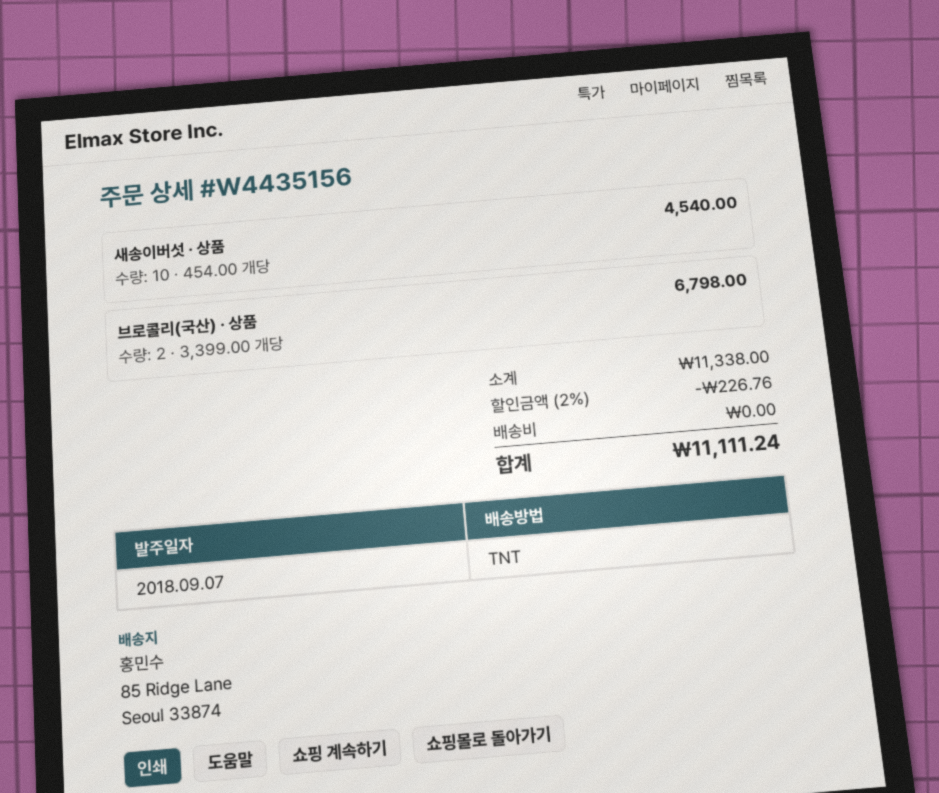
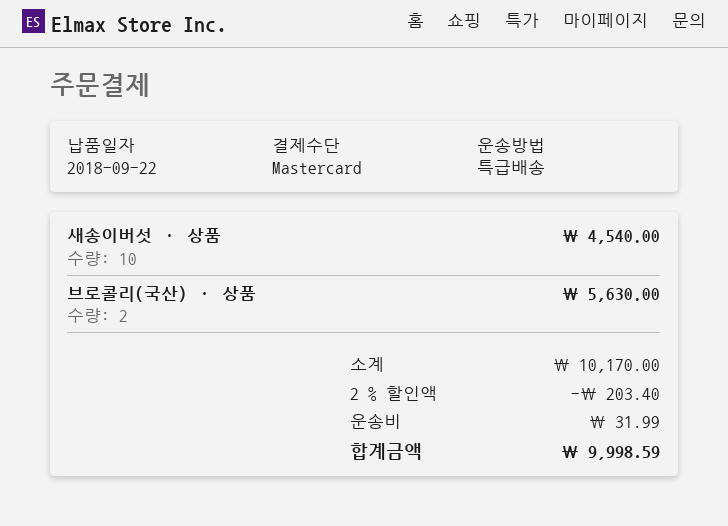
shipping method: TNT -> express
브로콜리(국산) · 상품: 2 for 6798.00 -> 2 for 5630.00
subtotal: 11338.00 -> 10170.00
discount: 2% = 226.76 -> 2% = 203.40
shipping: 0.00 -> 31.99
total: 11111.24 -> 9998.59

